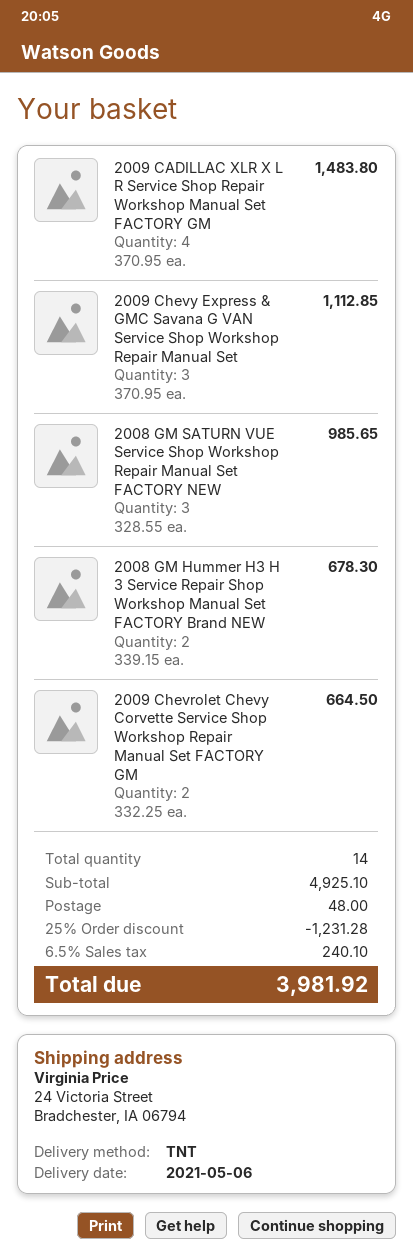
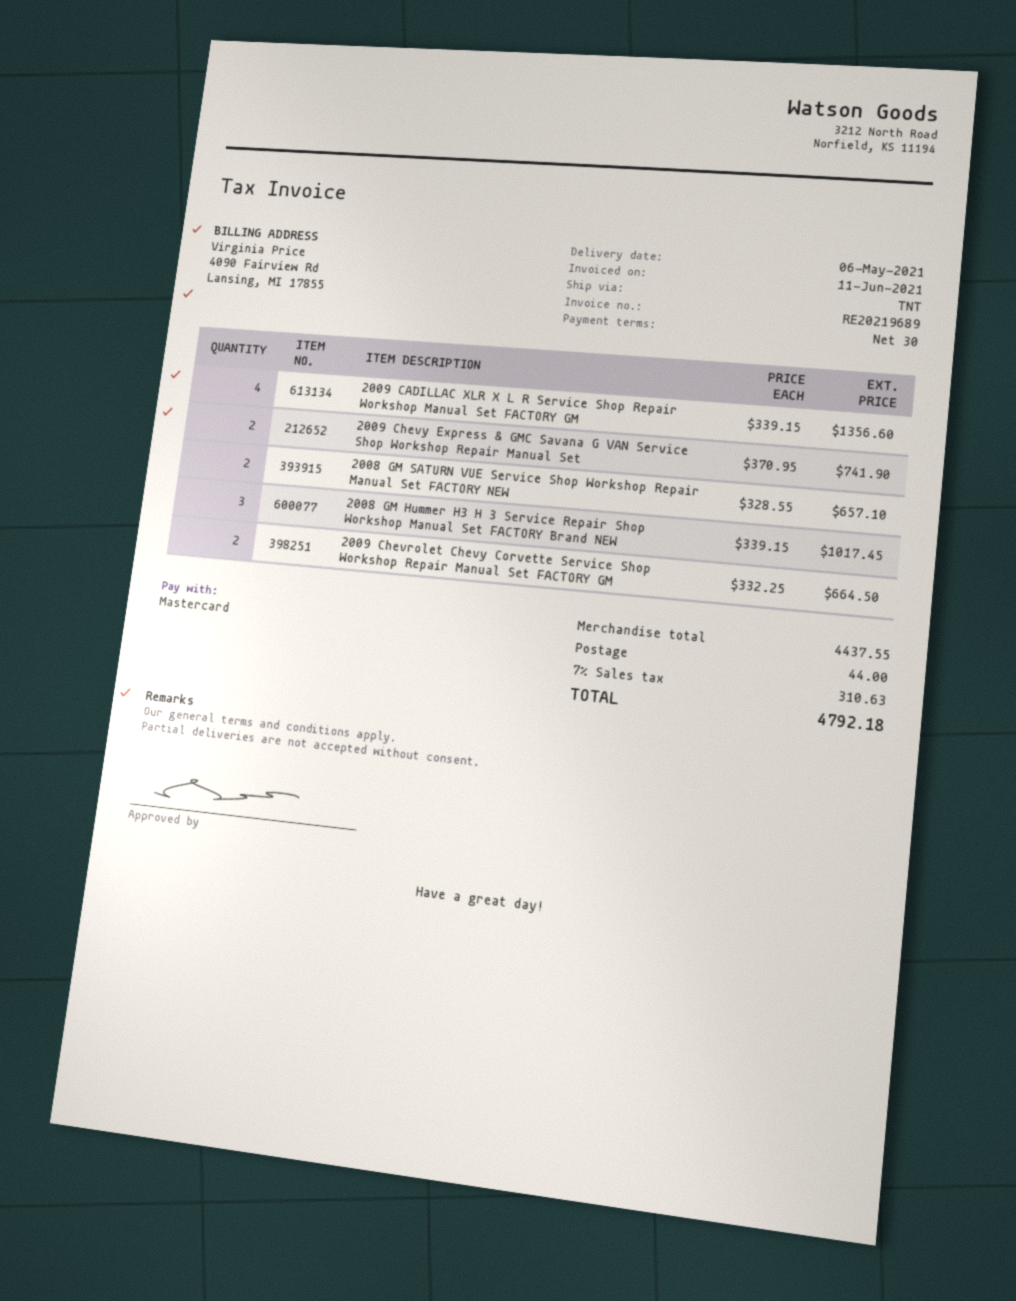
2009 CADILLAC XLR X L R Service Shop Repair Workshop Manual Set FACTORY GM: 4 x 370.95 = 1483.80 -> 4 x 339.15 = 1356.60
2009 Chevy Express & GMC Savana G VAN Service Shop Workshop Repair Manual Set: 3 x 370.95 = 1112.85 -> 2 x 370.95 = 741.90
2008 GM SATURN VUE Service Shop Workshop Repair Manual Set FACTORY NEW: 3 x 328.55 = 985.65 -> 2 x 328.55 = 657.10
2008 GM Hummer H3 H 3 Service Repair Shop Workshop Manual Set FACTORY Brand NEW: 2 x 339.15 = 678.30 -> 3 x 339.15 = 1017.45
subtotal: 4925.10 -> 4437.55
discount: 25% = 1231.28 -> none
shipping: 48.00 -> 44.00
tax: 6.5% = 240.10 -> 7% = 310.63
total: 3981.92 -> 4792.18

